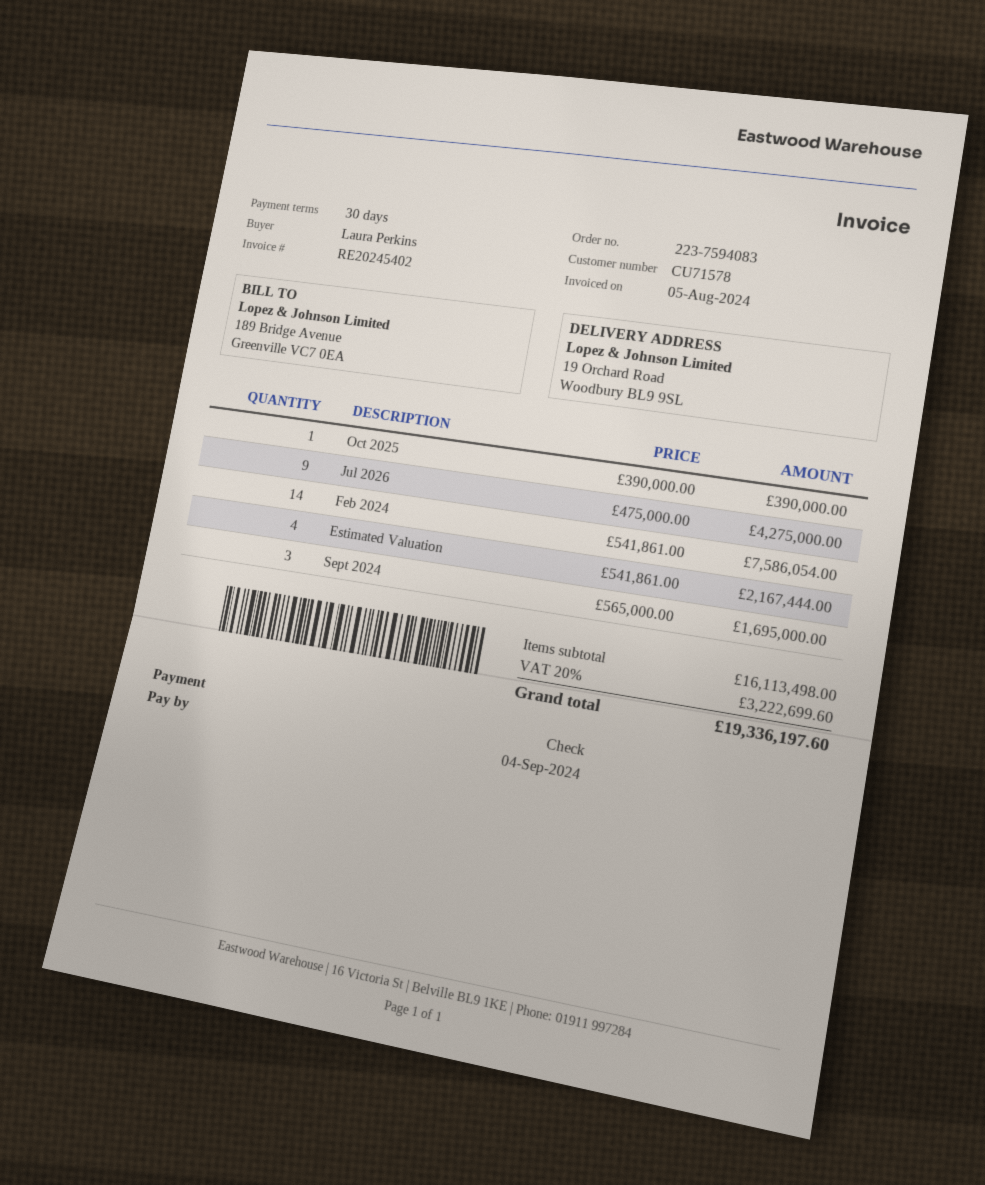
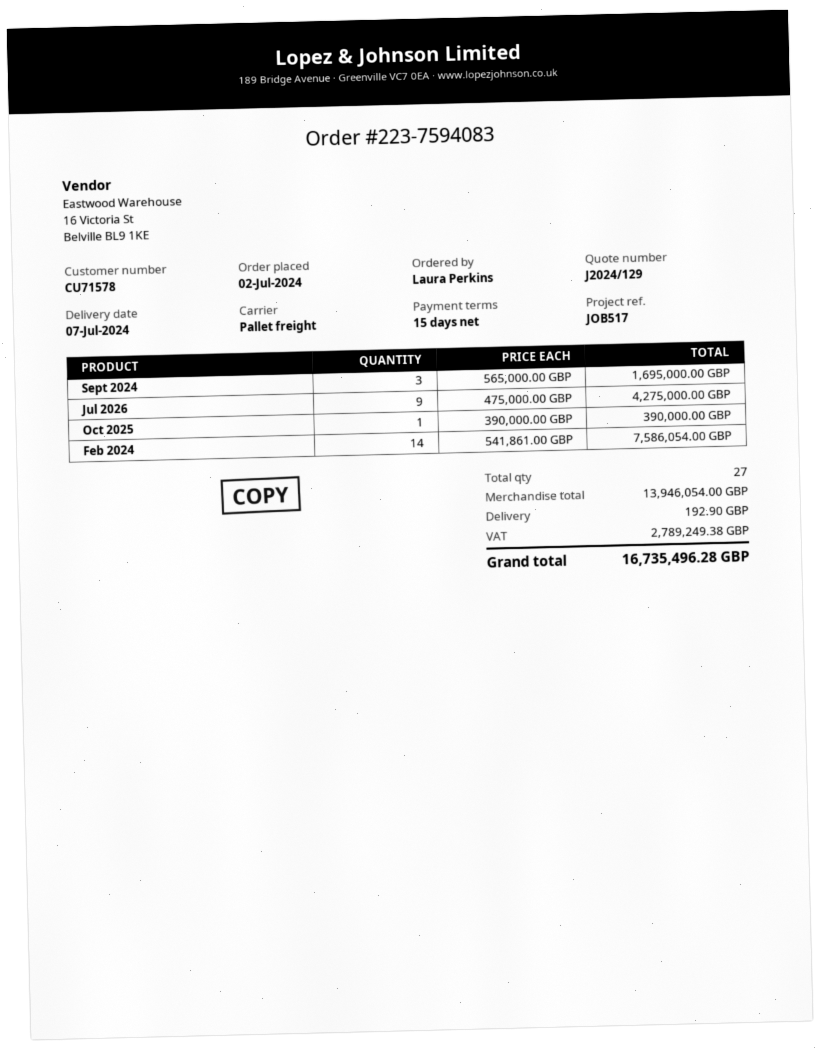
payment terms: 30 days -> 15 days
Estimated Valuation: 4 x 541861.00 = 2167444.00 -> none
subtotal: 16113498.00 -> 13946054.00
shipping: none -> 192.90
tax: 3222699.60 -> 2789249.38
total: 19336197.60 -> 16735496.28

